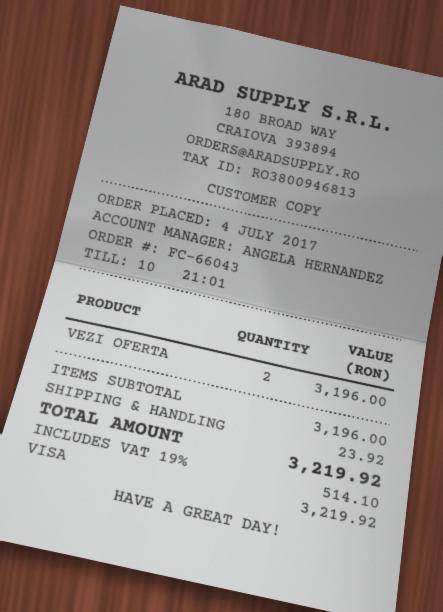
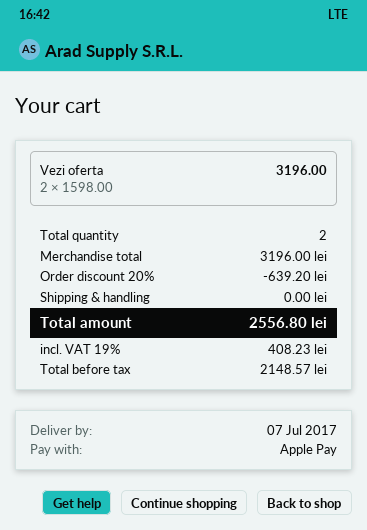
payment method: Visa -> Apple Pay
discount: none -> 20% = 639.20
shipping: 23.92 -> 0.00
tax: 19% = 514.10 -> 19% = 408.23
total: 3219.92 -> 2556.80

